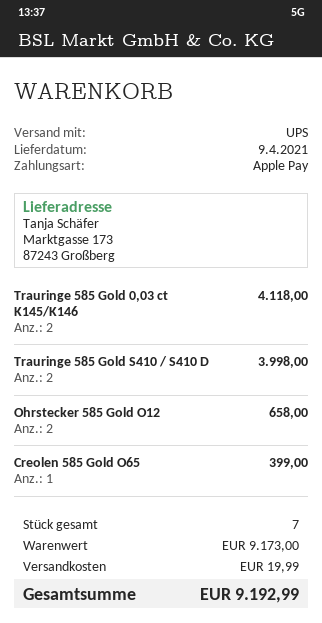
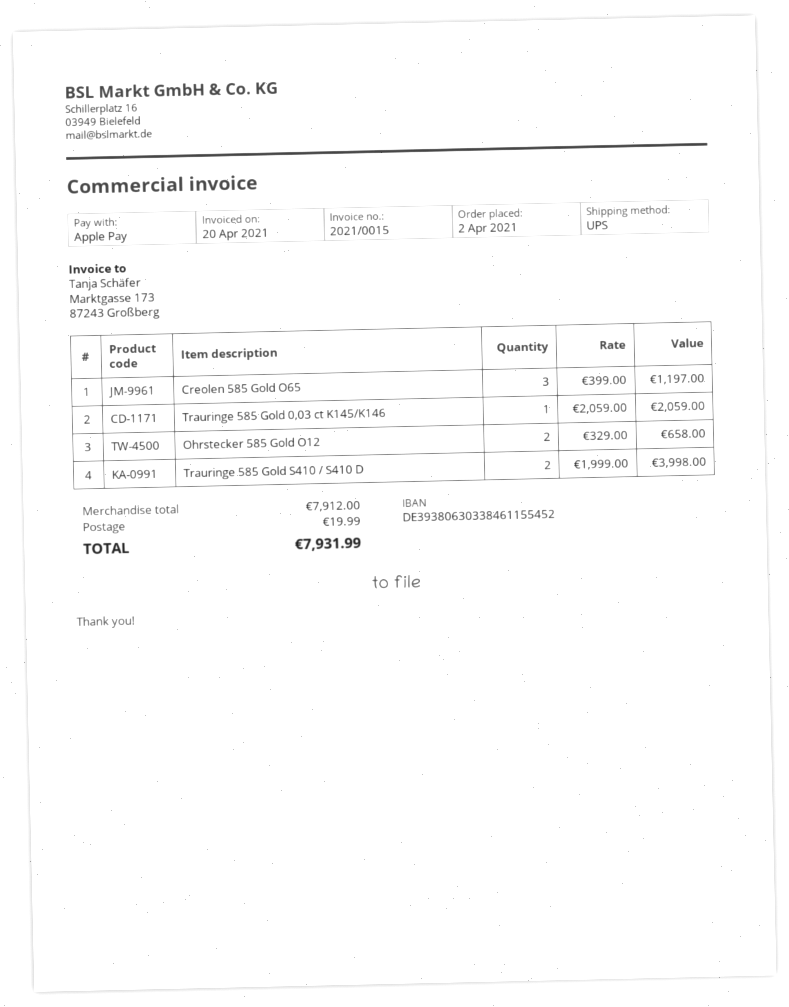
Trauringe 585 Gold 0,03 ct K145/K146: 2 for 4118.00 -> 1 for 2059.00
Creolen 585 Gold O65: 1 for 399.00 -> 3 for 1197.00
subtotal: 9173.00 -> 7912.00
total: 9192.99 -> 7931.99

